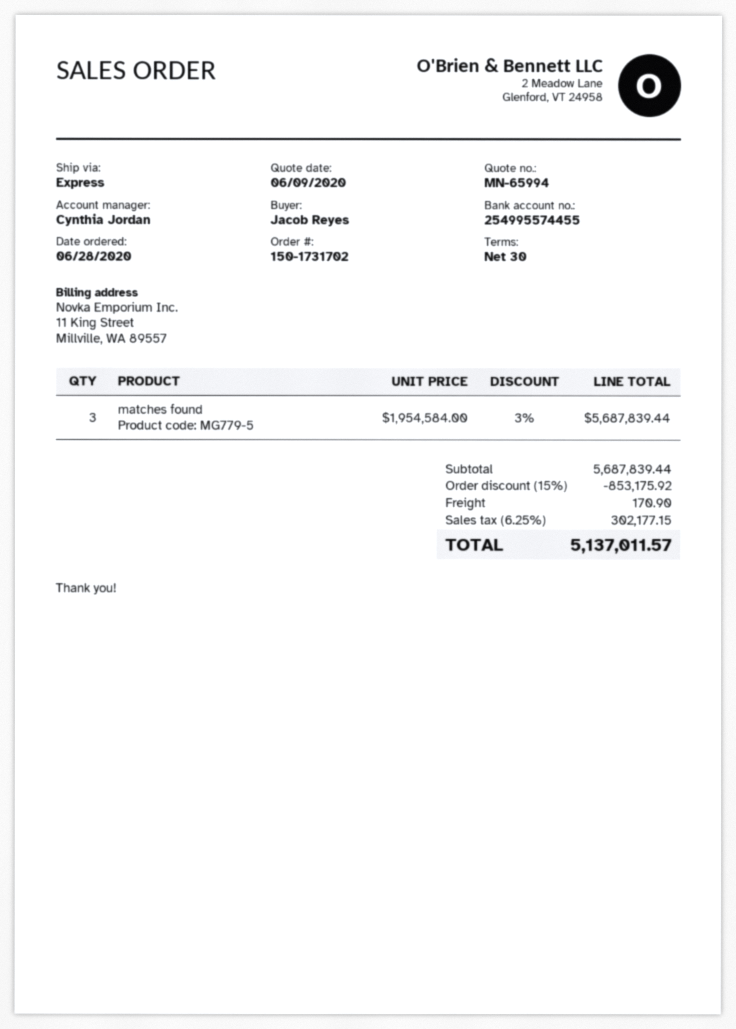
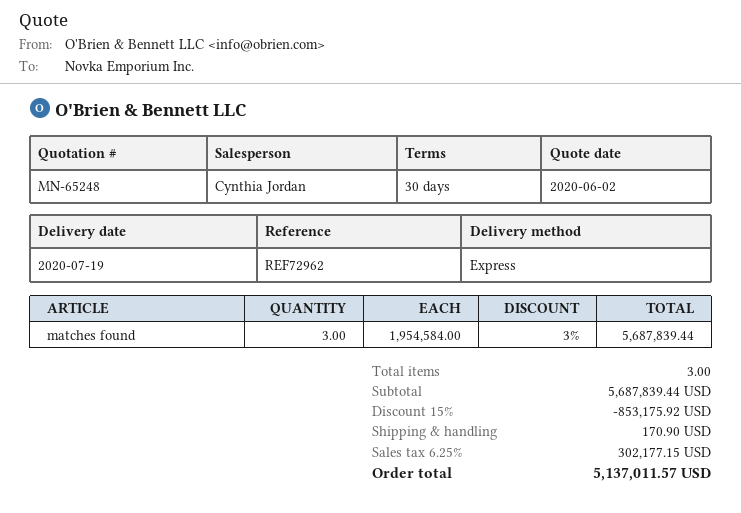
quote number: MN-65994 -> MN-65248
quote date: 2020-06-09 -> 2020-06-02

